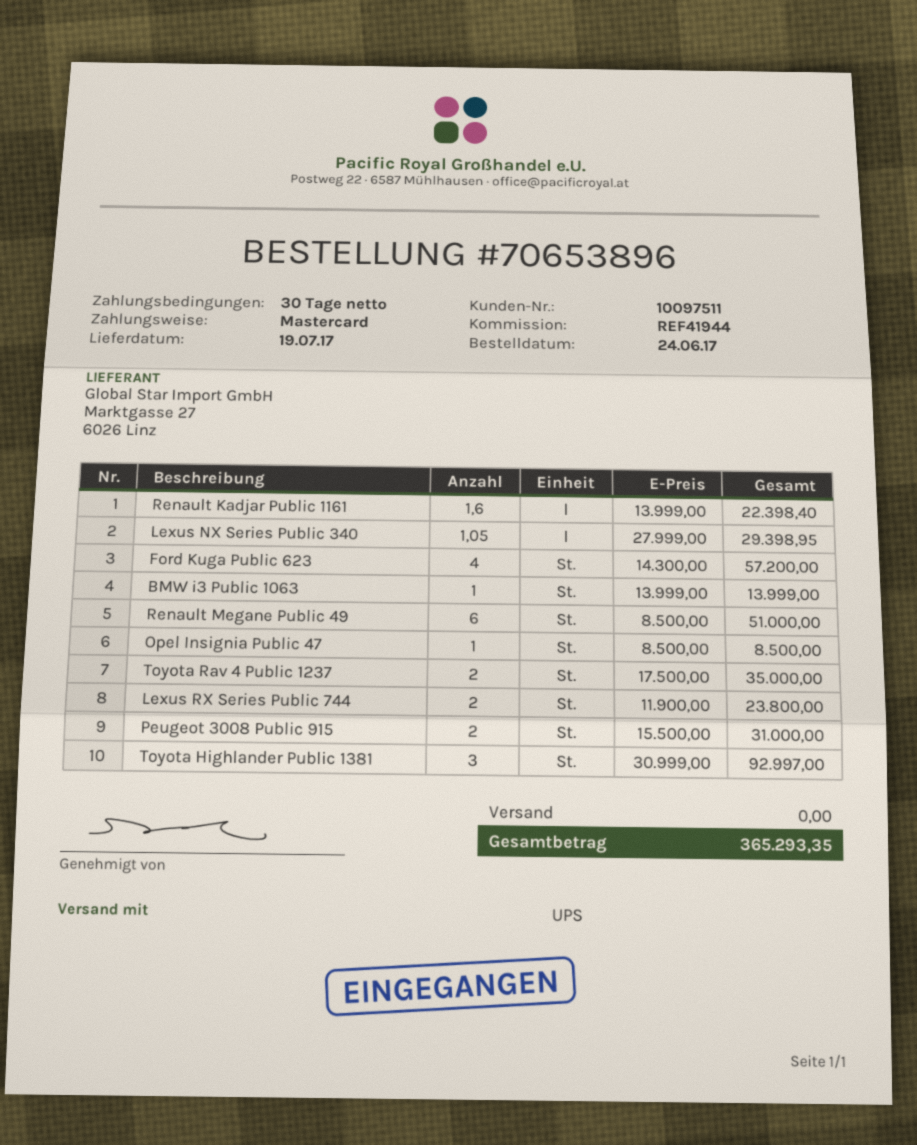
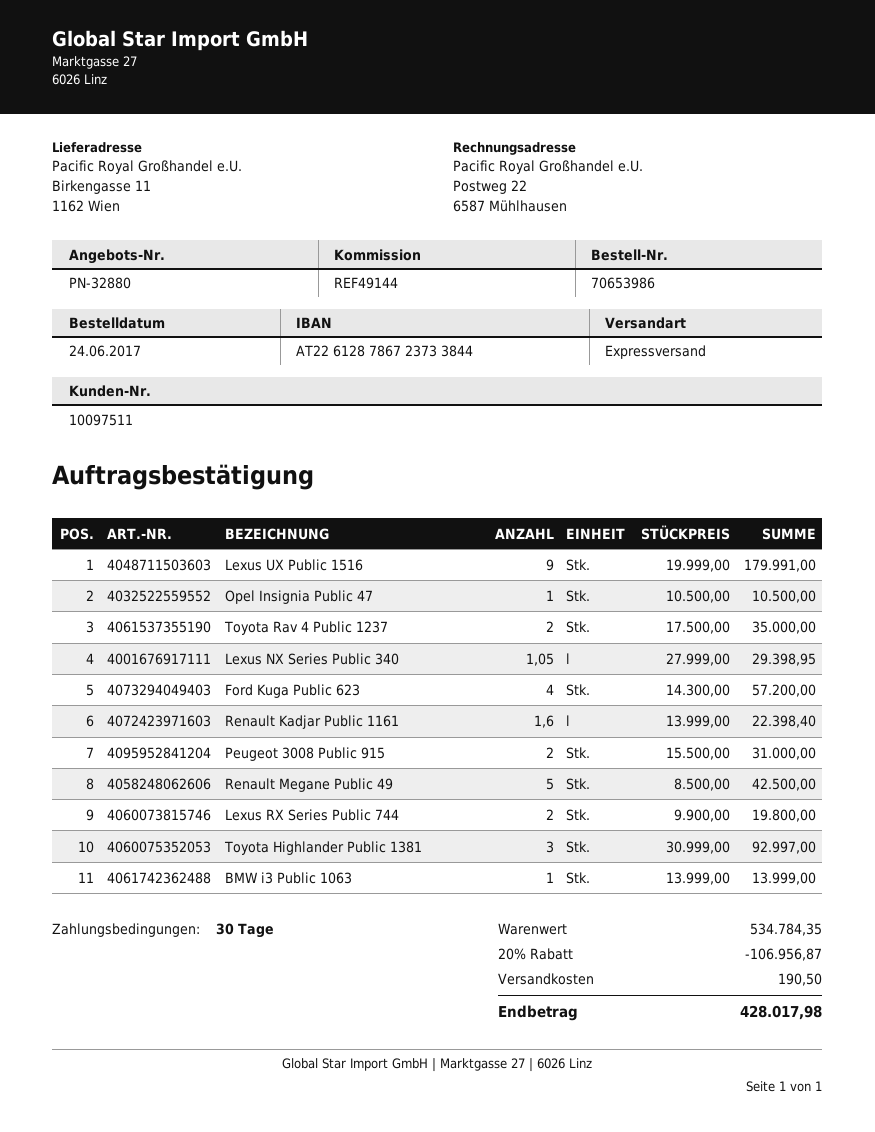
order number: 70653896 -> 70653986
reference: REF41944 -> REF49144
shipping method: UPS -> express
Renault Megane Public 49: 6 x 8500.00 = 51000.00 -> 5 x 8500.00 = 42500.00
Opel Insignia Public 47: 1 x 8500.00 = 8500.00 -> 1 x 10500.00 = 10500.00
Lexus RX Series Public 744: 2 x 11900.00 = 23800.00 -> 2 x 9900.00 = 19800.00
Lexus UX Public 1516: none -> 9 x 19999.00 = 179991.00
discount: none -> 20% = 106956.87
shipping: 0.00 -> 190.50
total: 365293.35 -> 428017.98

